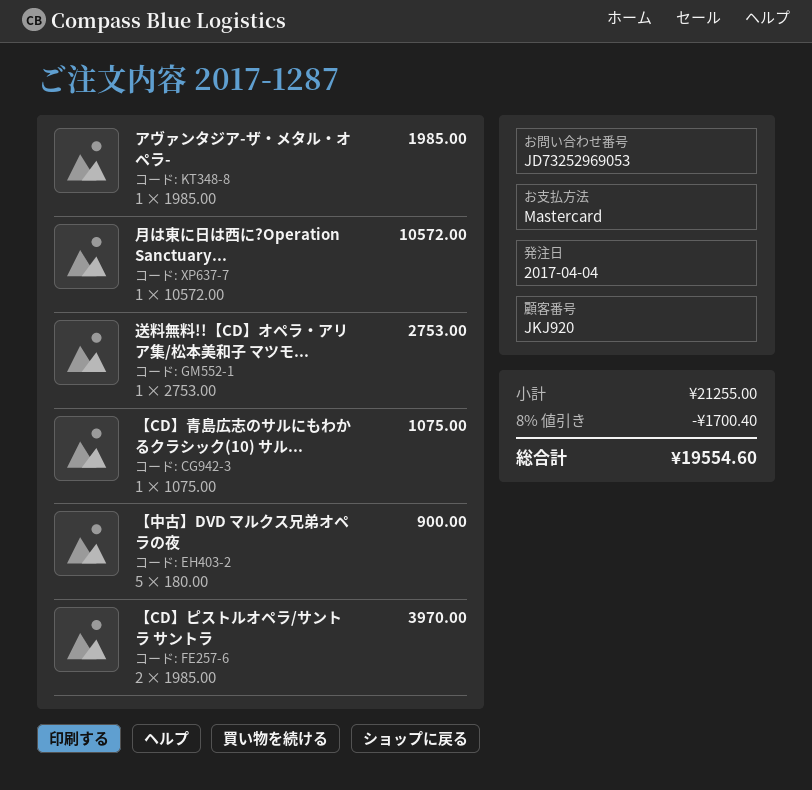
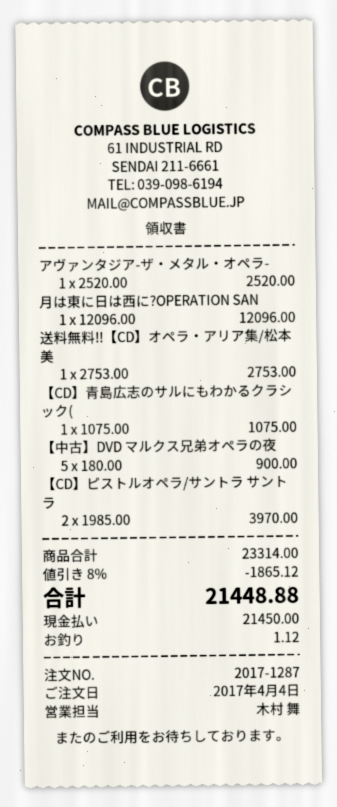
payment method: Mastercard -> cash
アヴァンタジア-ザ・メタル・オペラ-: 1 x 1985.00 = 1985.00 -> 1 x 2520.00 = 2520.00
月は東に日は西に?Operation Sanctuary...: 1 x 10572.00 = 10572.00 -> 1 x 12096.00 = 12096.00
subtotal: 21255.00 -> 23314.00
discount: 8% = 1700.40 -> 8% = 1865.12
total: 19554.60 -> 21448.88

